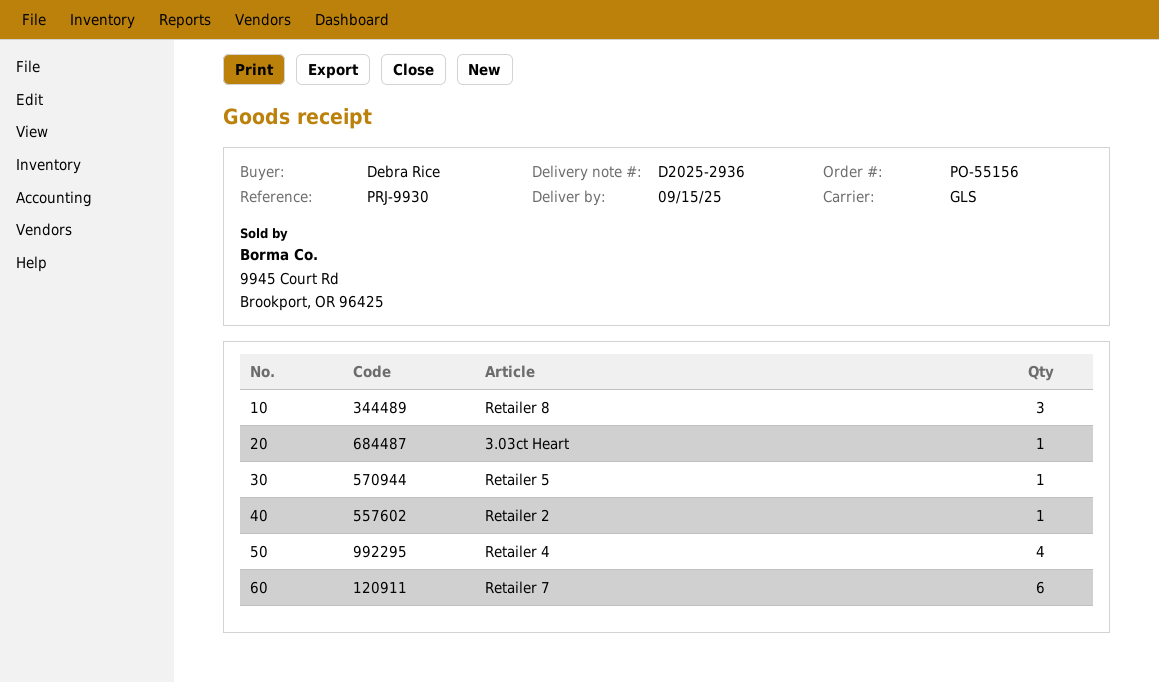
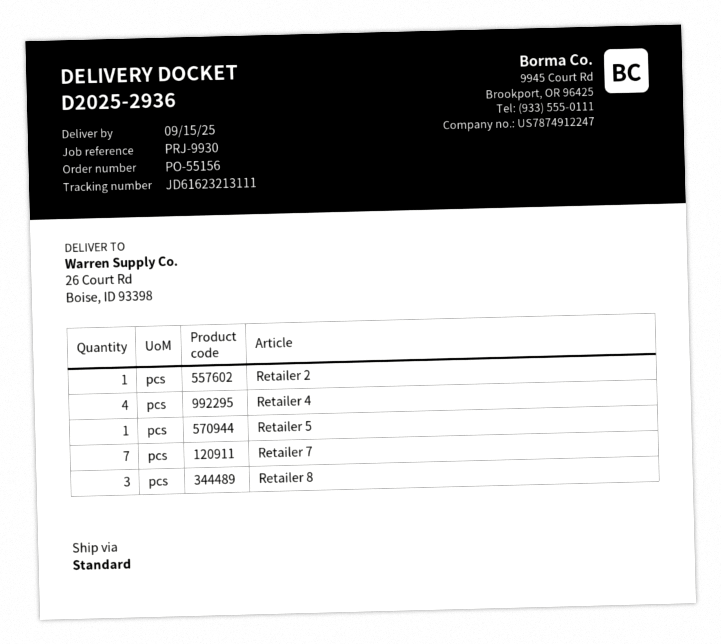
shipping method: GLS -> standard
3.03ct Heart: 1 -> none
Retailer 7: 6 -> 7

